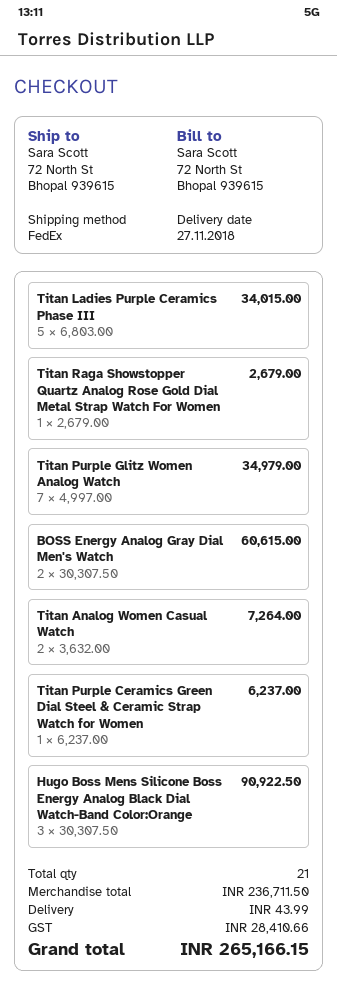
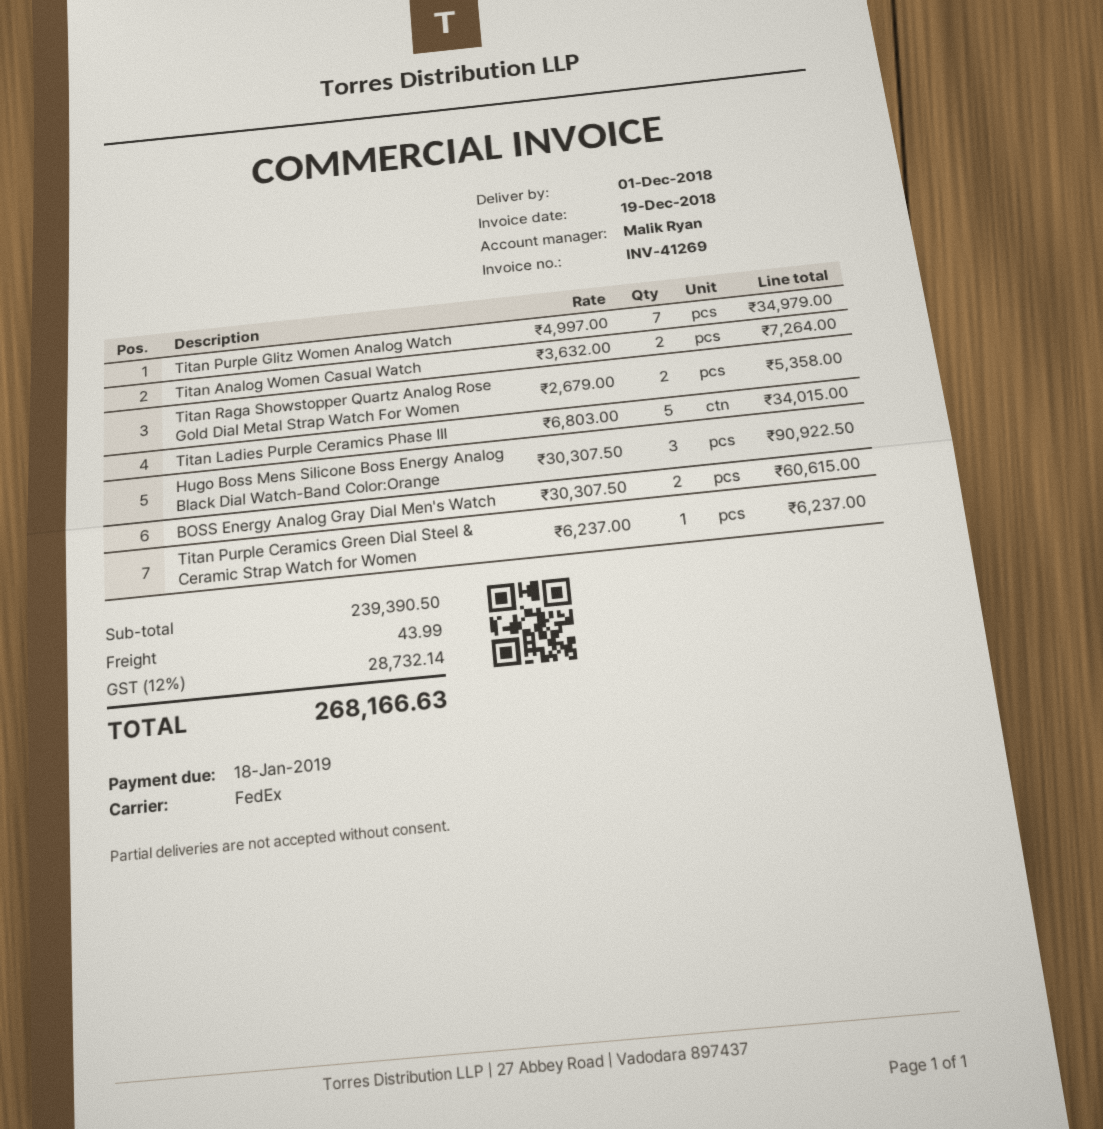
delivery date: 2018-11-27 -> 2018-12-01
Titan Raga Showstopper Quartz Analog Rose Gold Dial Metal Strap Watch For Women: 1 x 2679.00 = 2679.00 -> 2 x 2679.00 = 5358.00
subtotal: 236711.50 -> 239390.50
tax: 28410.66 -> 28732.14
total: 265166.15 -> 268166.63

